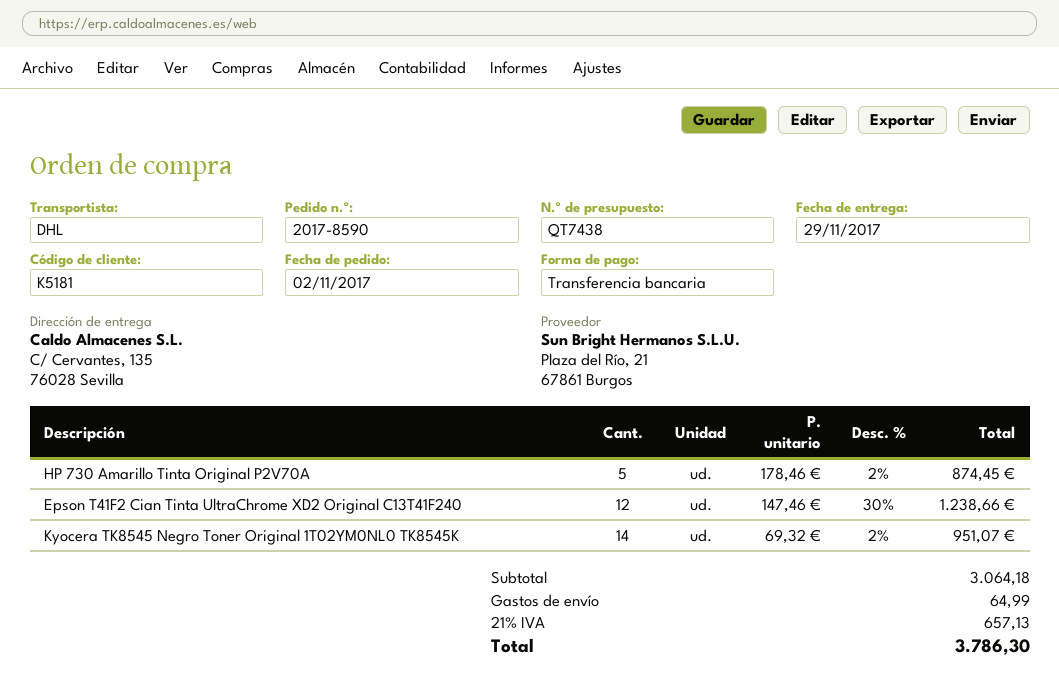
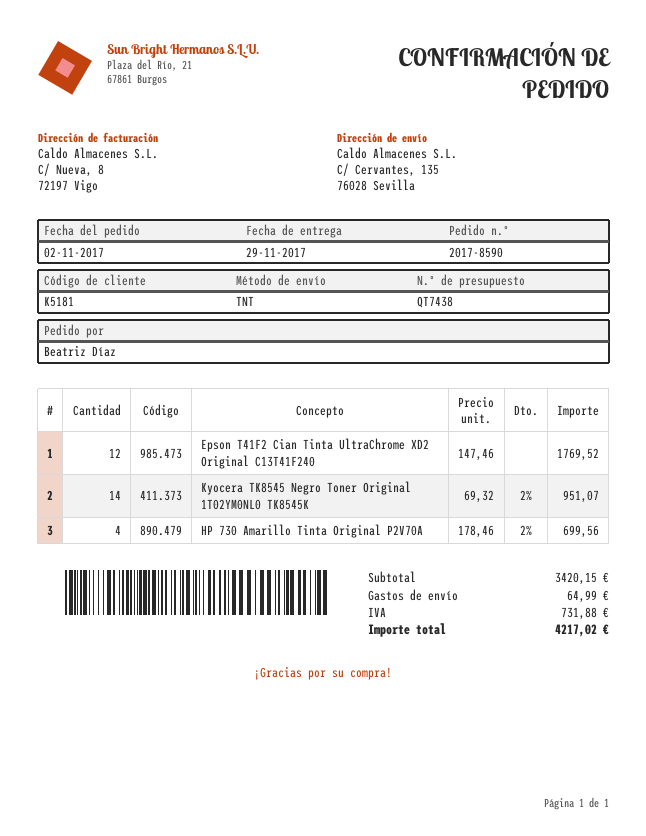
shipping method: DHL -> TNT
HP 730 Amarillo Tinta Original P2V70A: 5 x 178.46 - 2% = 874.45 -> 4 x 178.46 - 2% = 699.56
Epson T41F2 Cian Tinta UltraChrome XD2 Original C13T41F240: 12 x 147.46 - 30% = 1238.66 -> 12 x 147.46 = 1769.52
subtotal: 3064.18 -> 3420.15
tax: 657.13 -> 731.88
total: 3786.30 -> 4217.02

